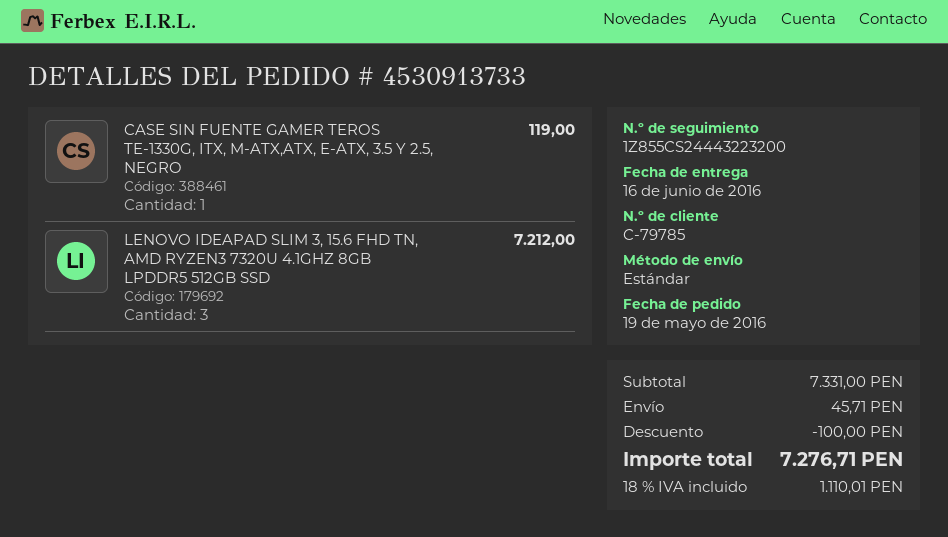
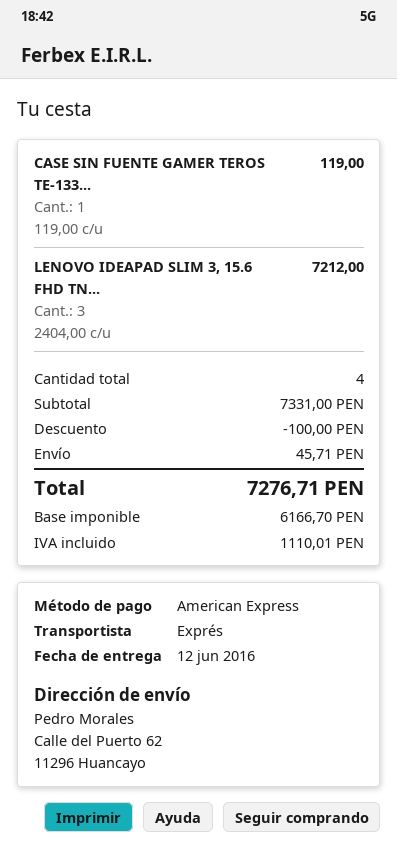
delivery date: 2016-06-16 -> 2016-06-12
shipping method: standard -> express

